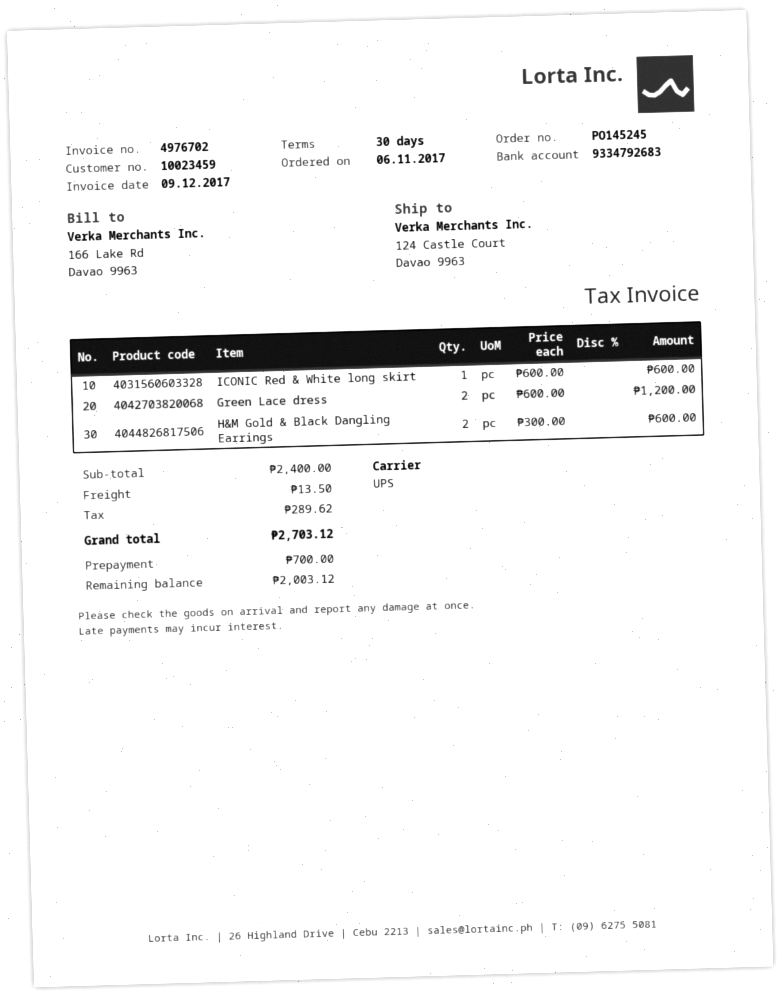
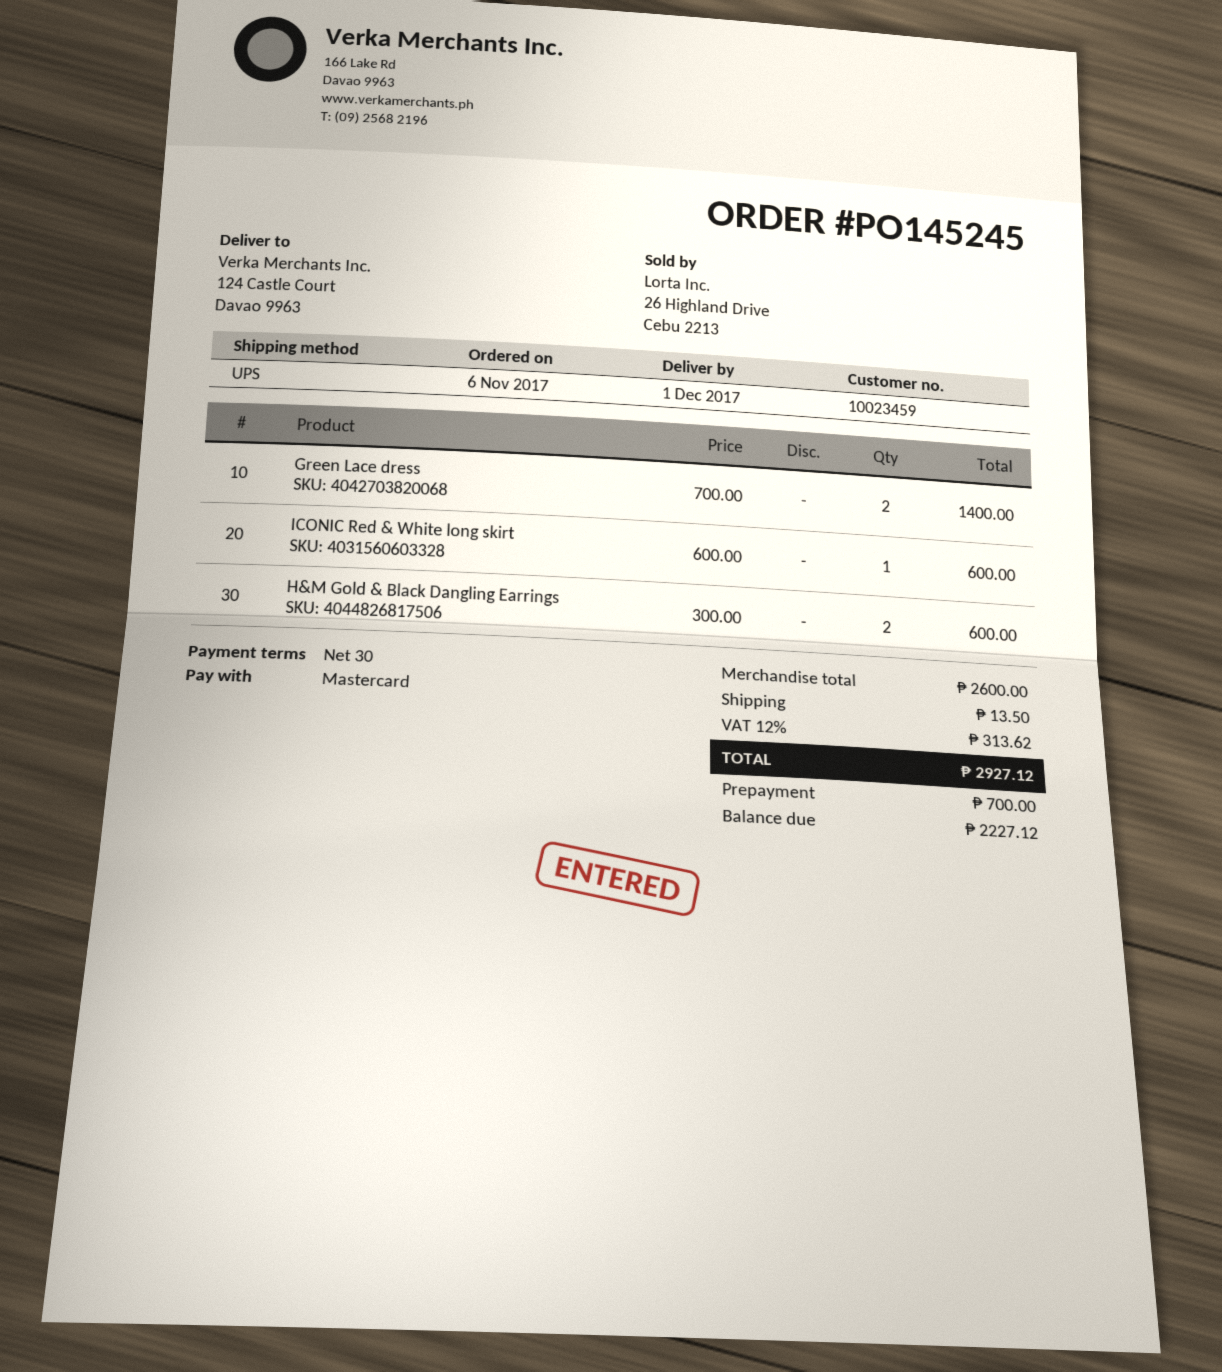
Green Lace dress: 2 x 600.00 = 1200.00 -> 2 x 700.00 = 1400.00
subtotal: 2400.00 -> 2600.00
tax: 289.62 -> 313.62
total: 2703.12 -> 2927.12
balance: 2003.12 -> 2227.12

